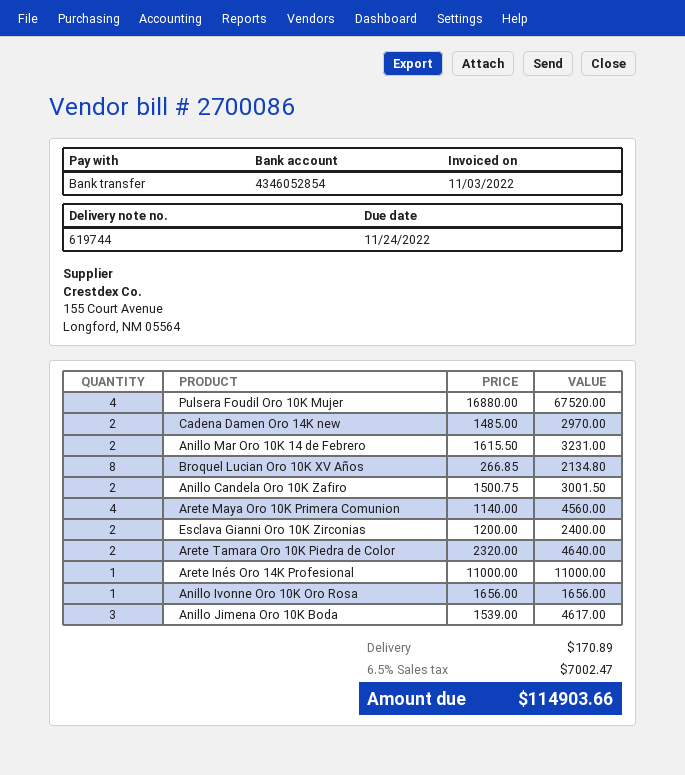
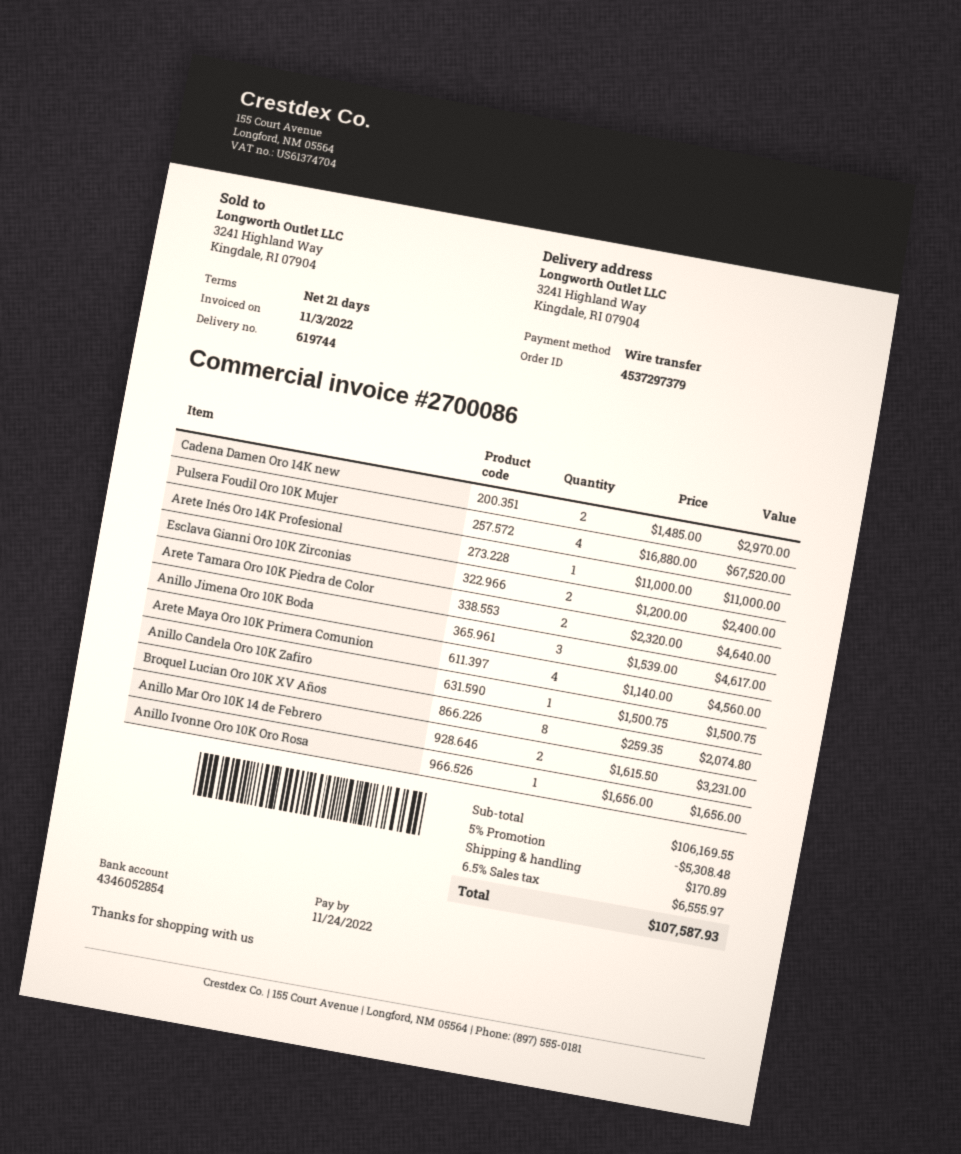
Broquel Lucian Oro 10K XV Años: 8 x 266.85 = 2134.80 -> 8 x 259.35 = 2074.80
Anillo Candela Oro 10K Zafiro: 2 x 1500.75 = 3001.50 -> 1 x 1500.75 = 1500.75
discount: none -> 5% = 5308.48
tax: 6.5% = 7002.47 -> 6.5% = 6555.97
total: 114903.66 -> 107587.93

